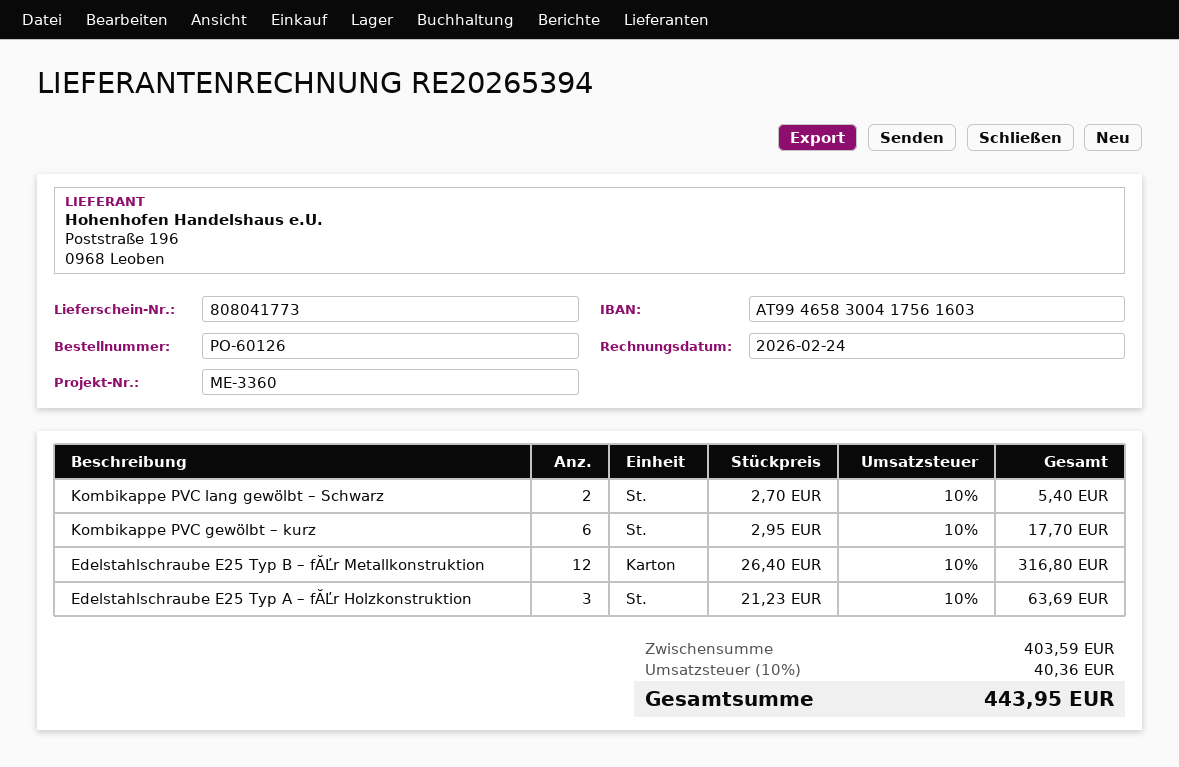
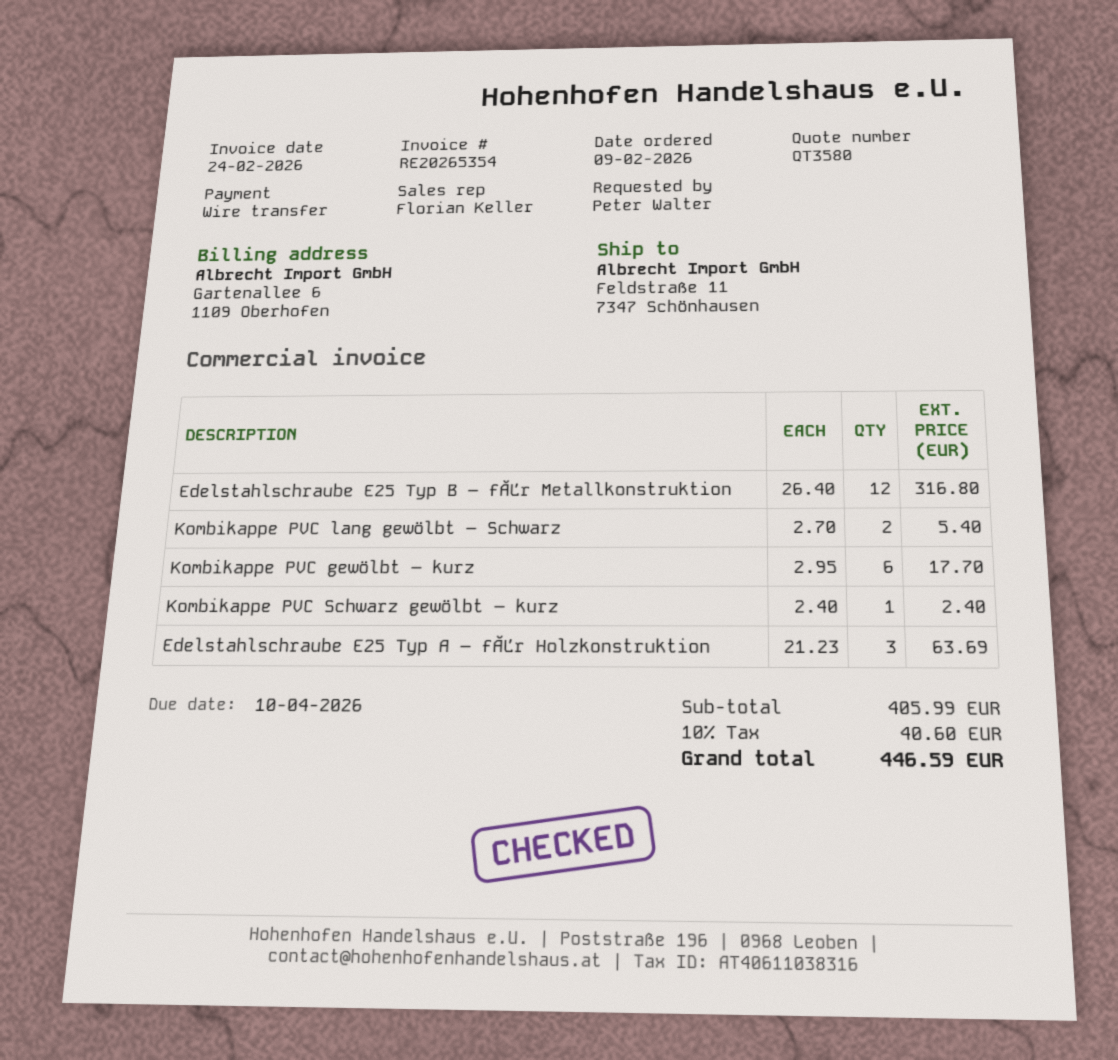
invoice number: RE20265394 -> RE20265354
Kombikappe PVC Schwarz gewölbt – kurz: none -> 1 x 2.40 = 2.40
subtotal: 403.59 -> 405.99
tax: 10% = 40.36 -> 10% = 40.60
total: 443.95 -> 446.59

